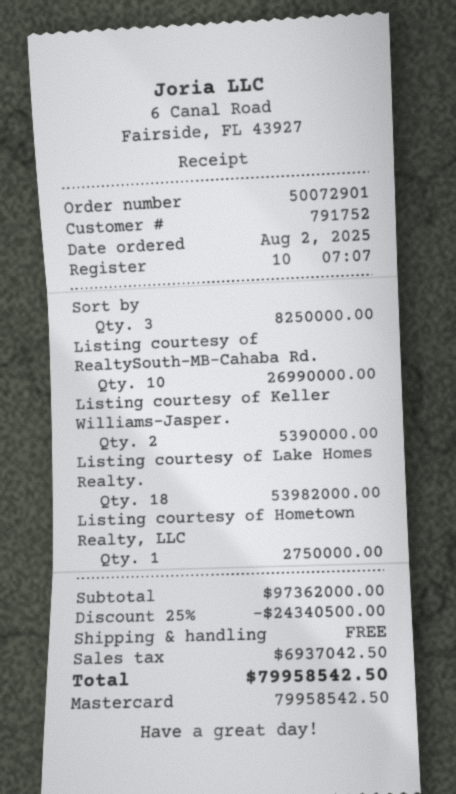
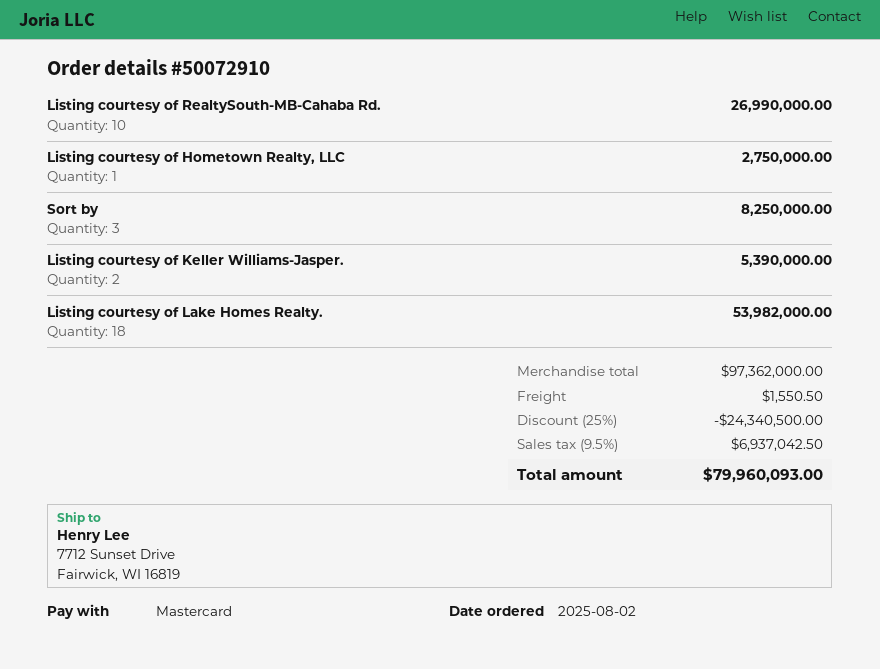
order number: 50072901 -> 50072910
shipping: 0.00 -> 1550.50
total: 79958542.50 -> 79960093.00

